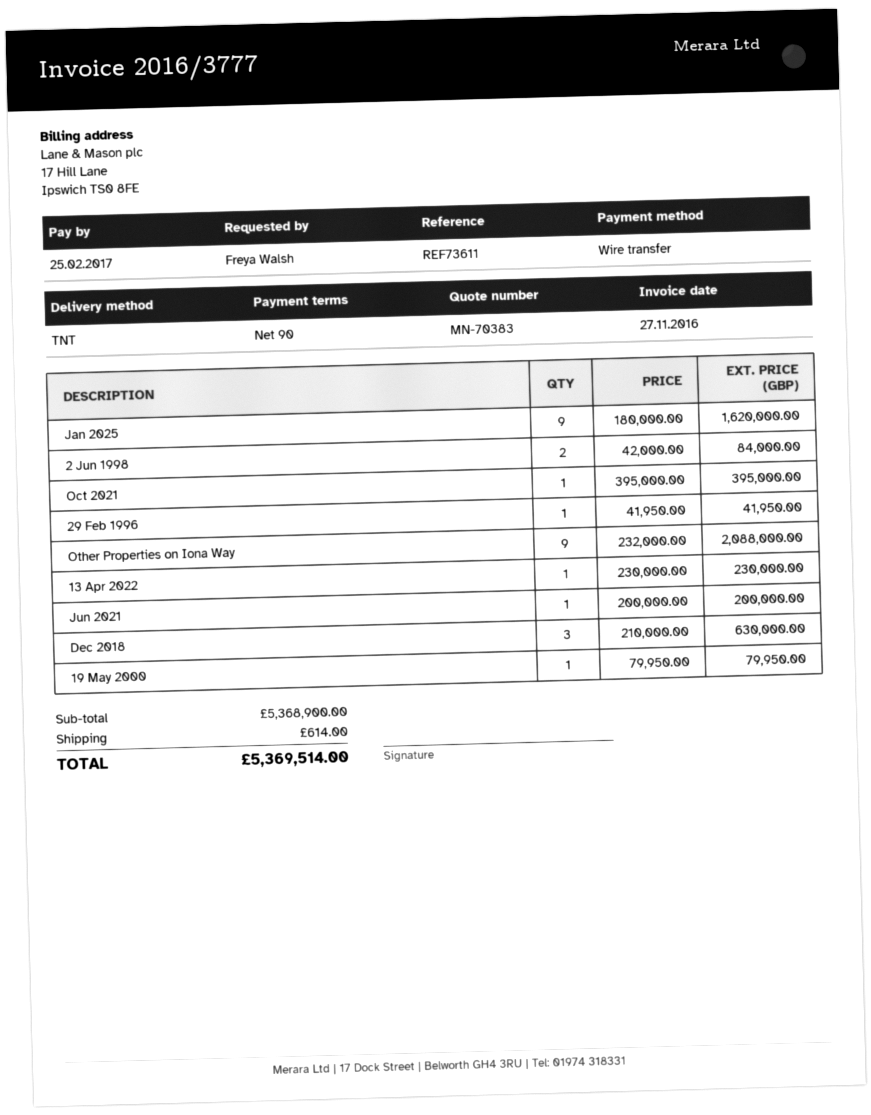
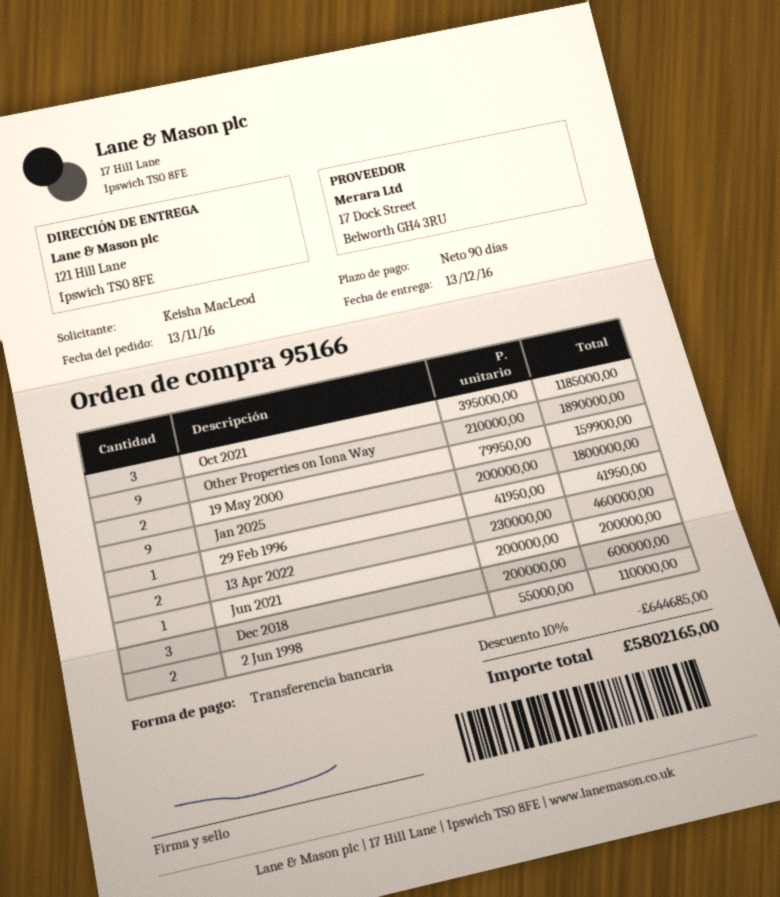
ordered by: Freya Walsh -> Keisha MacLeod
Jan 2025: 9 x 180000.00 = 1620000.00 -> 9 x 200000.00 = 1800000.00
2 Jun 1998: 2 x 42000.00 = 84000.00 -> 2 x 55000.00 = 110000.00
Oct 2021: 1 x 395000.00 = 395000.00 -> 3 x 395000.00 = 1185000.00
Other Properties on Iona Way: 9 x 232000.00 = 2088000.00 -> 9 x 210000.00 = 1890000.00
13 Apr 2022: 1 x 230000.00 = 230000.00 -> 2 x 230000.00 = 460000.00
Dec 2018: 3 x 210000.00 = 630000.00 -> 3 x 200000.00 = 600000.00
19 May 2000: 1 x 79950.00 = 79950.00 -> 2 x 79950.00 = 159900.00
discount: none -> 10% = 644685.00
shipping: 614.00 -> none
total: 5369514.00 -> 5802165.00

